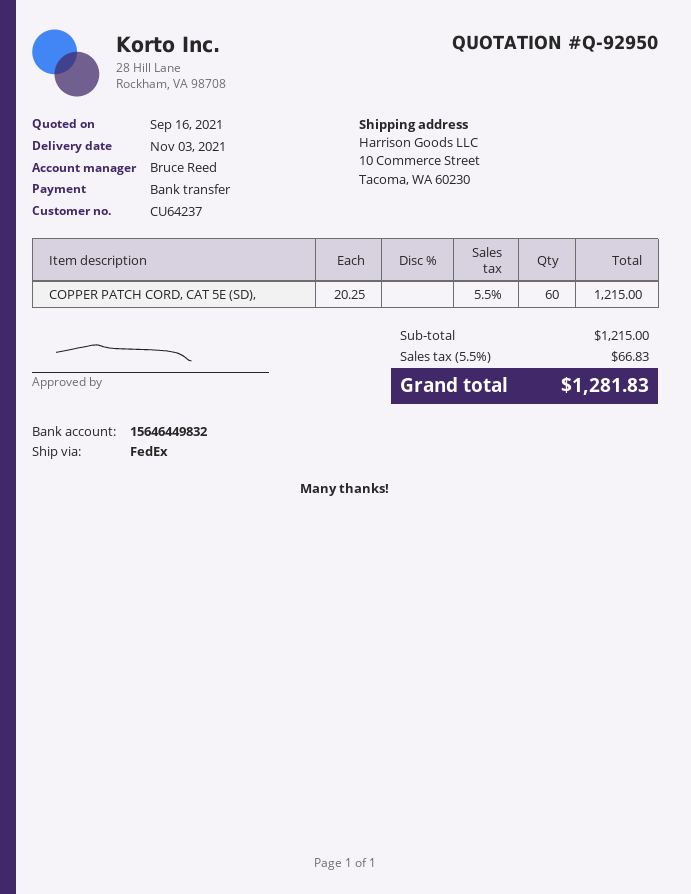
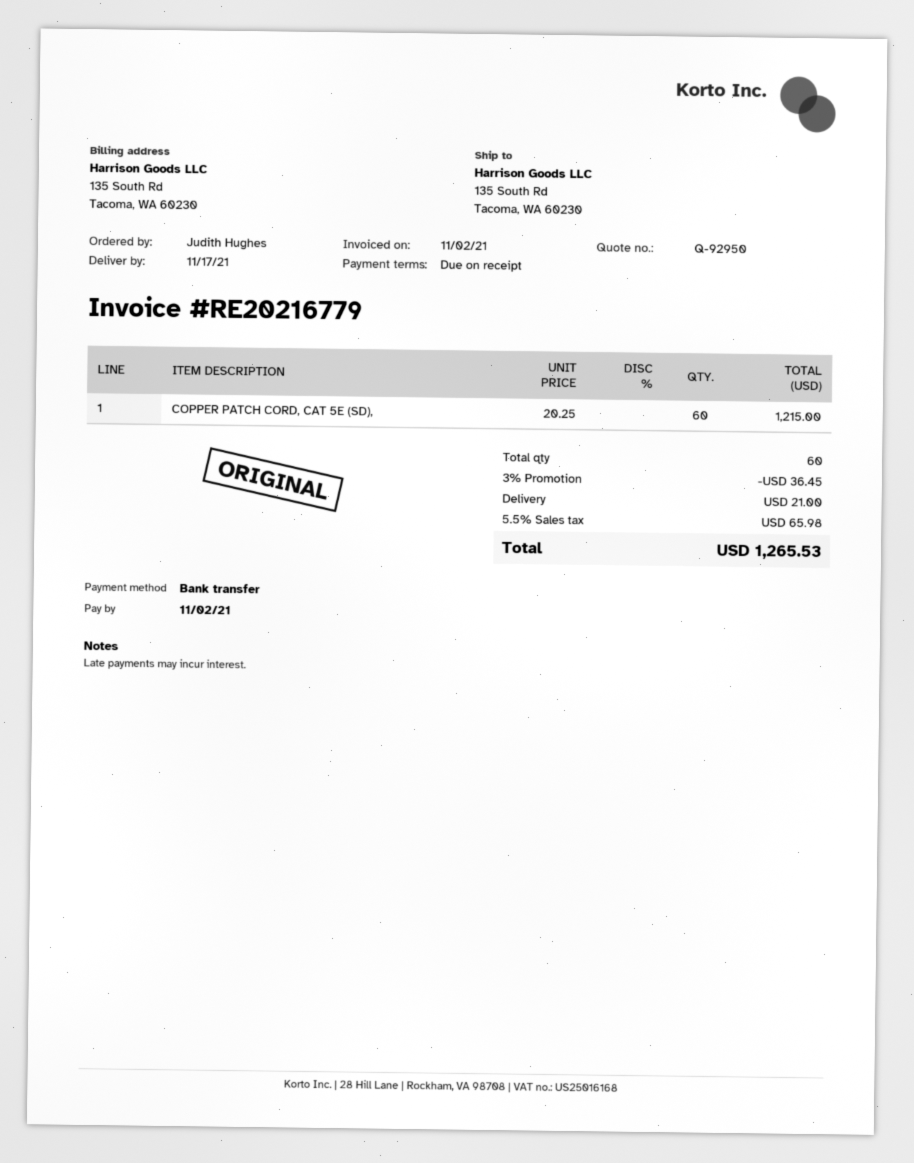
delivery date: 2021-11-03 -> 2021-11-17
ship to: 10 Commerce Street, Tacoma, WA 60230 -> 135 South Rd, Tacoma, WA 60230
discount: none -> 3% = 36.45
shipping: none -> 21.00
tax: 5.5% = 66.83 -> 5.5% = 65.98
total: 1281.83 -> 1265.53

